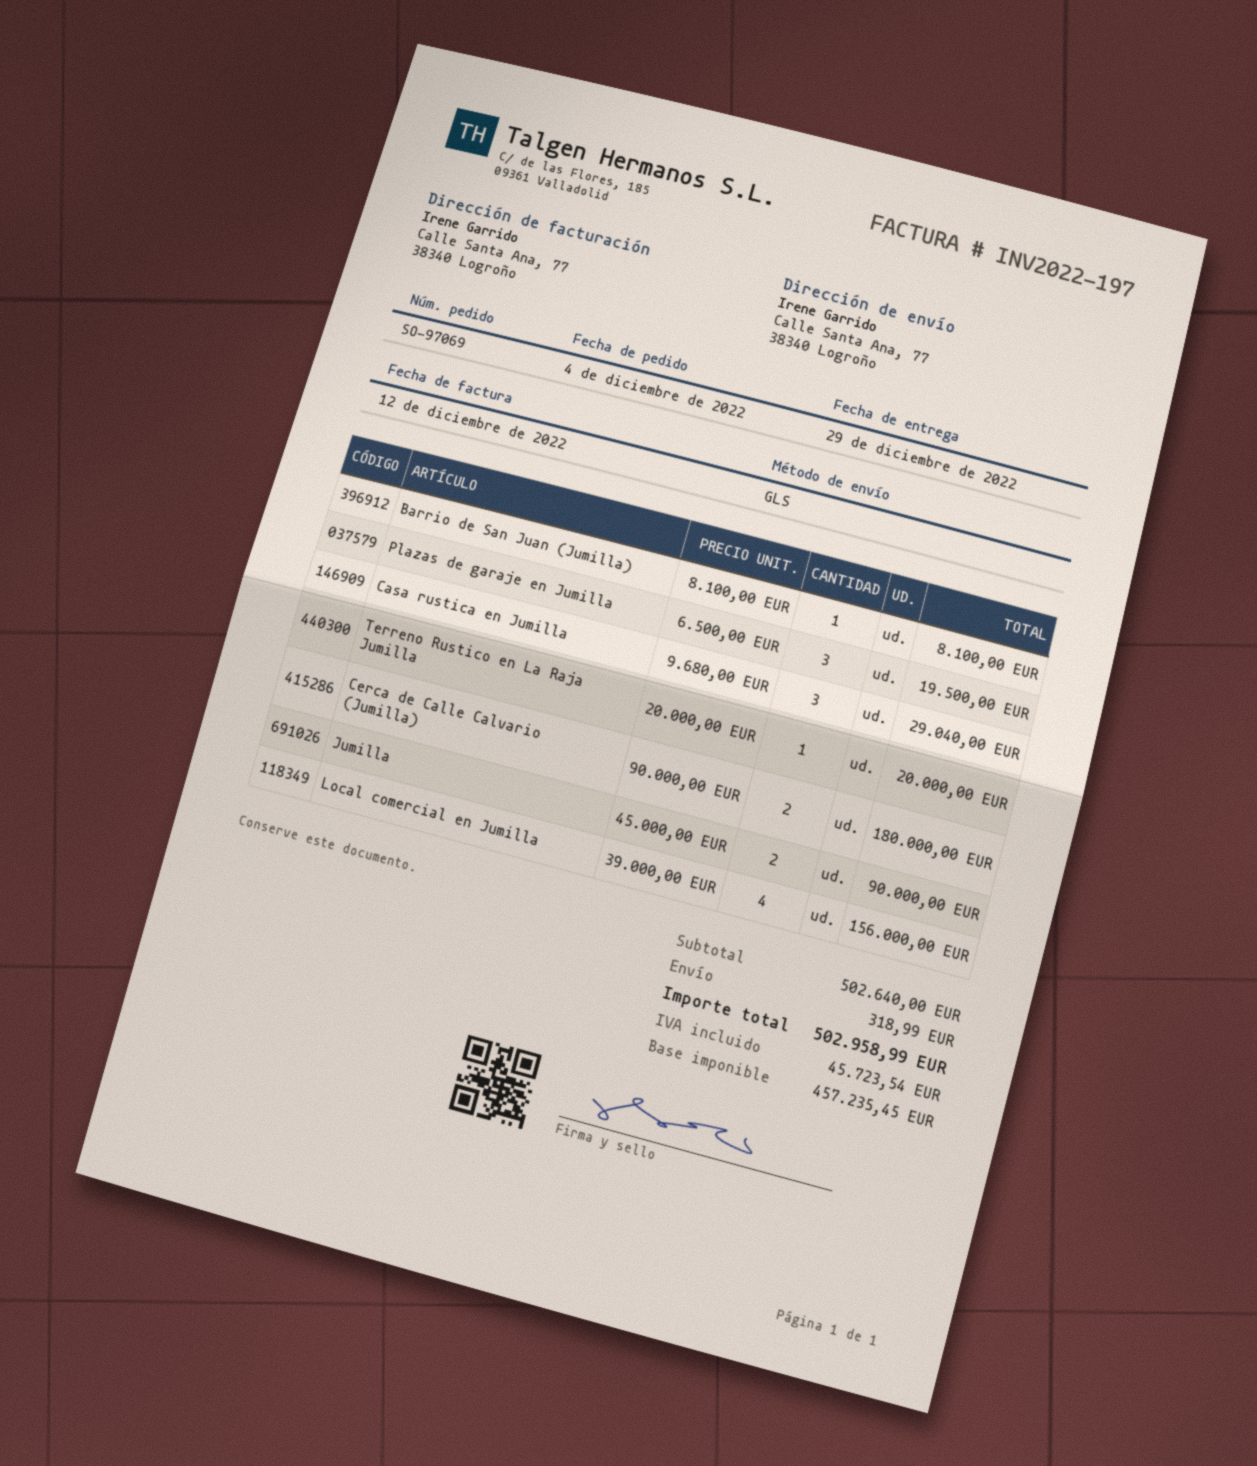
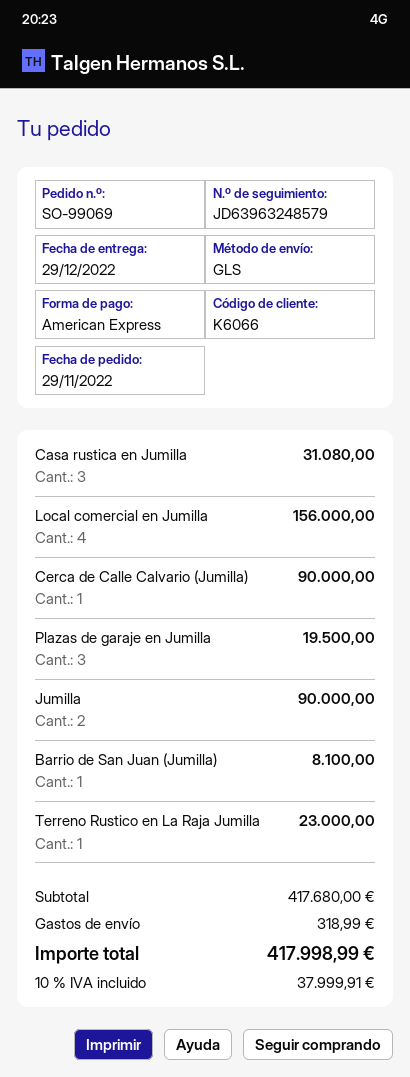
order number: SO-97069 -> SO-99069
order date: 2022-12-04 -> 2022-11-29
Casa rustica en Jumilla: 3 for 29040.00 -> 3 for 31080.00
Terreno Rustico en La Raja Jumilla: 1 for 20000.00 -> 1 for 23000.00
Cerca de Calle Calvario (Jumilla): 2 for 180000.00 -> 1 for 90000.00
subtotal: 502640.00 -> 417680.00
tax: 45723.54 -> 37999.91
total: 502958.99 -> 417998.99

